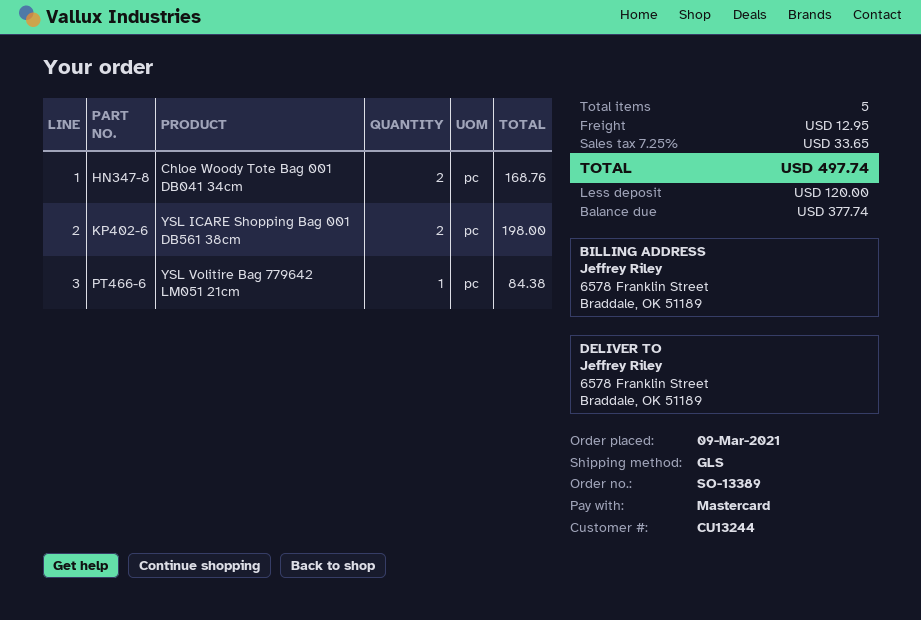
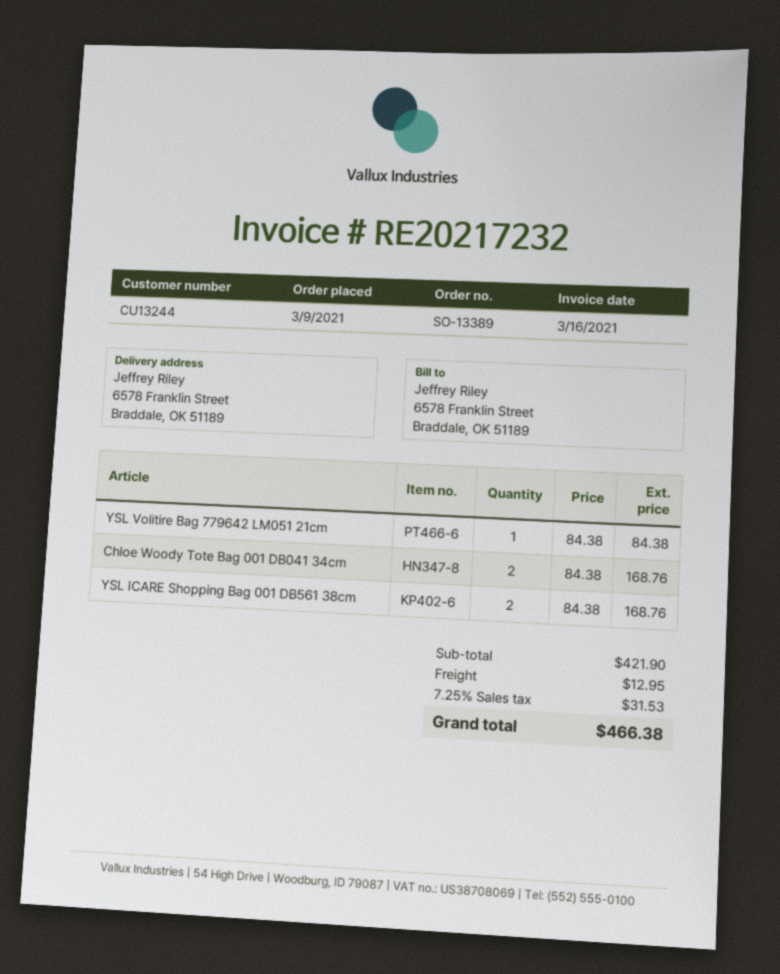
YSL ICARE Shopping Bag 001 DB561 38cm: 2 for 198.00 -> 2 for 168.76
tax: 7.25% = 33.65 -> 7.25% = 31.53
total: 497.74 -> 466.38

